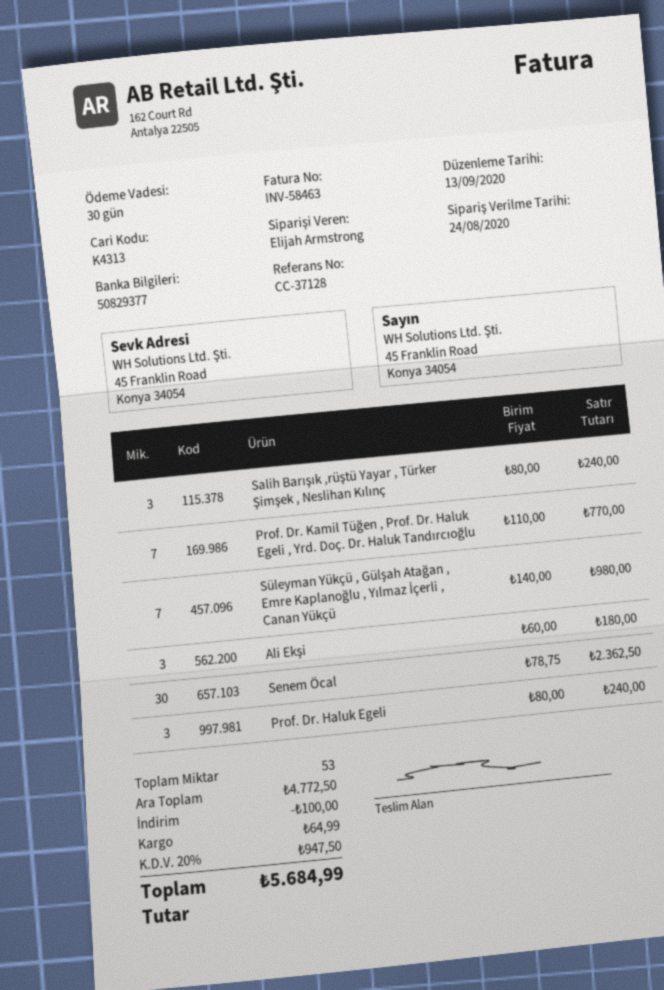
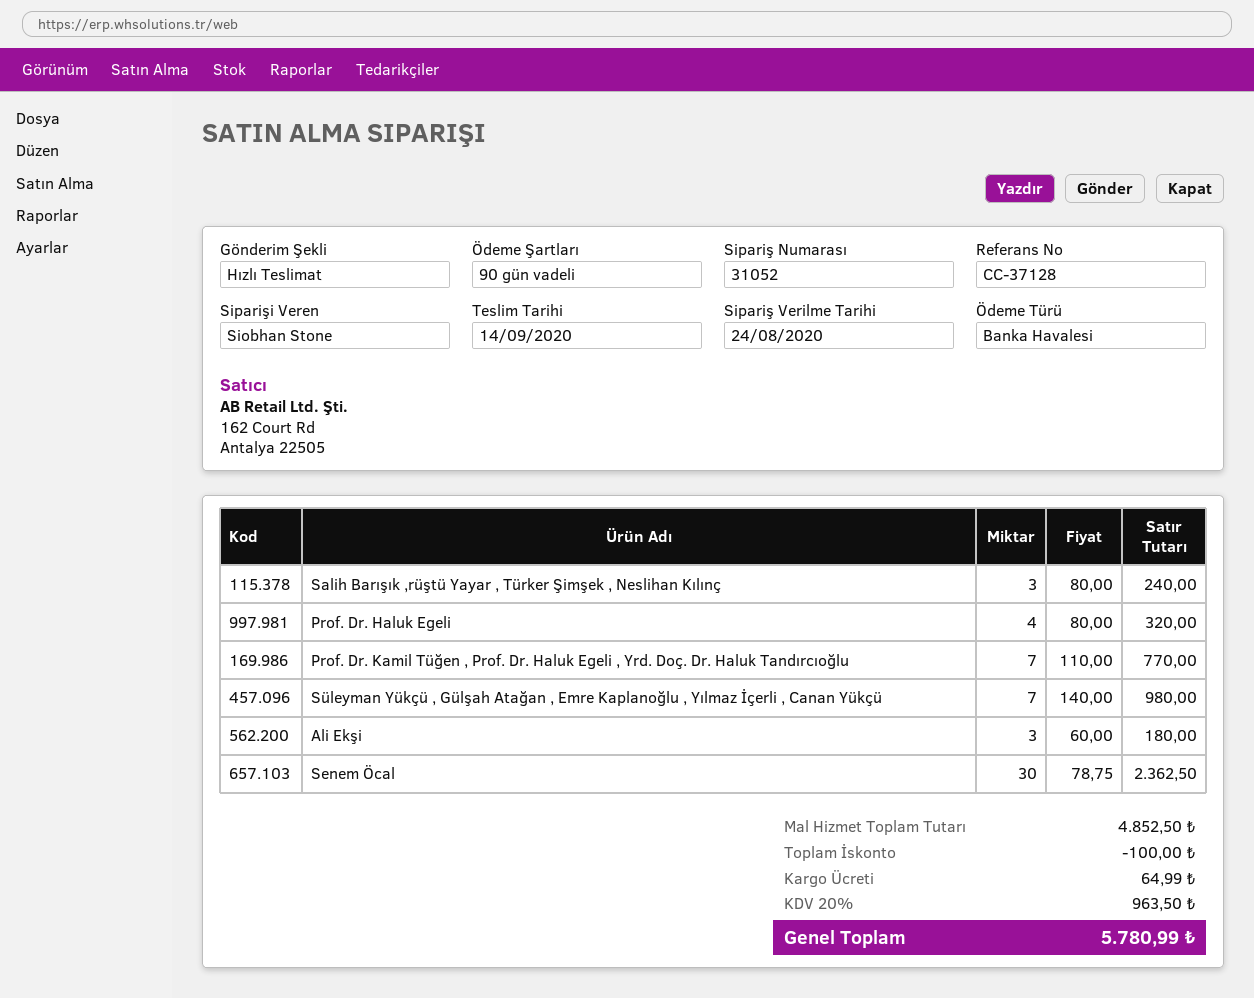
payment terms: 30 days -> 90 days
ordered by: Elijah Armstrong -> Siobhan Stone
Prof. Dr. Haluk Egeli: 3 x 80.00 = 240.00 -> 4 x 80.00 = 320.00
subtotal: 4772.50 -> 4852.50
tax: 20% = 947.50 -> 20% = 963.50
total: 5684.99 -> 5780.99

